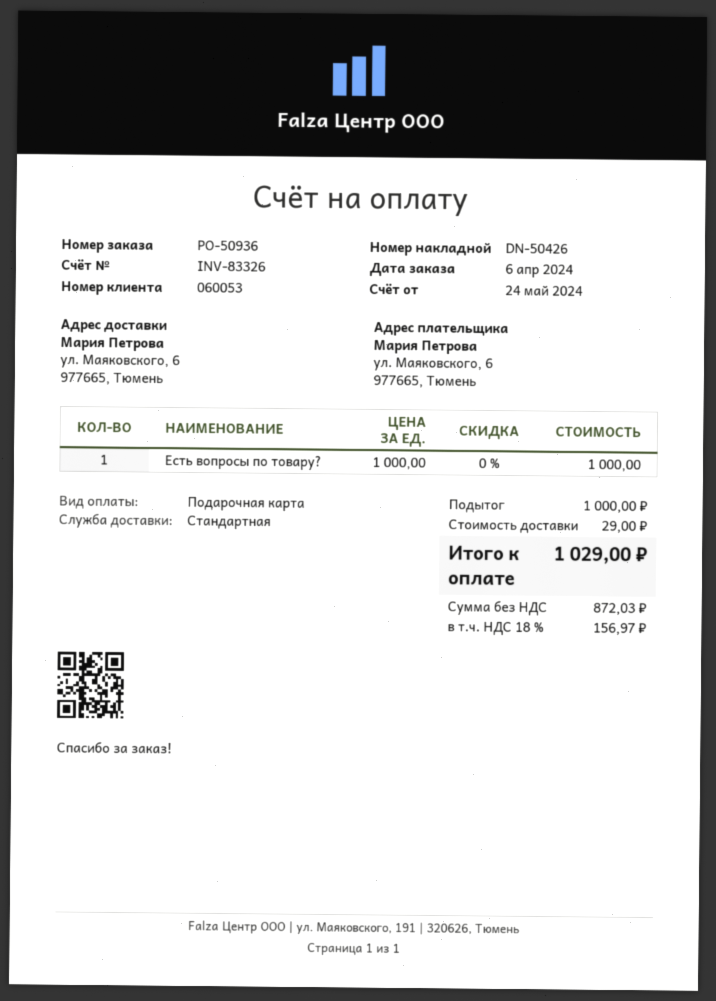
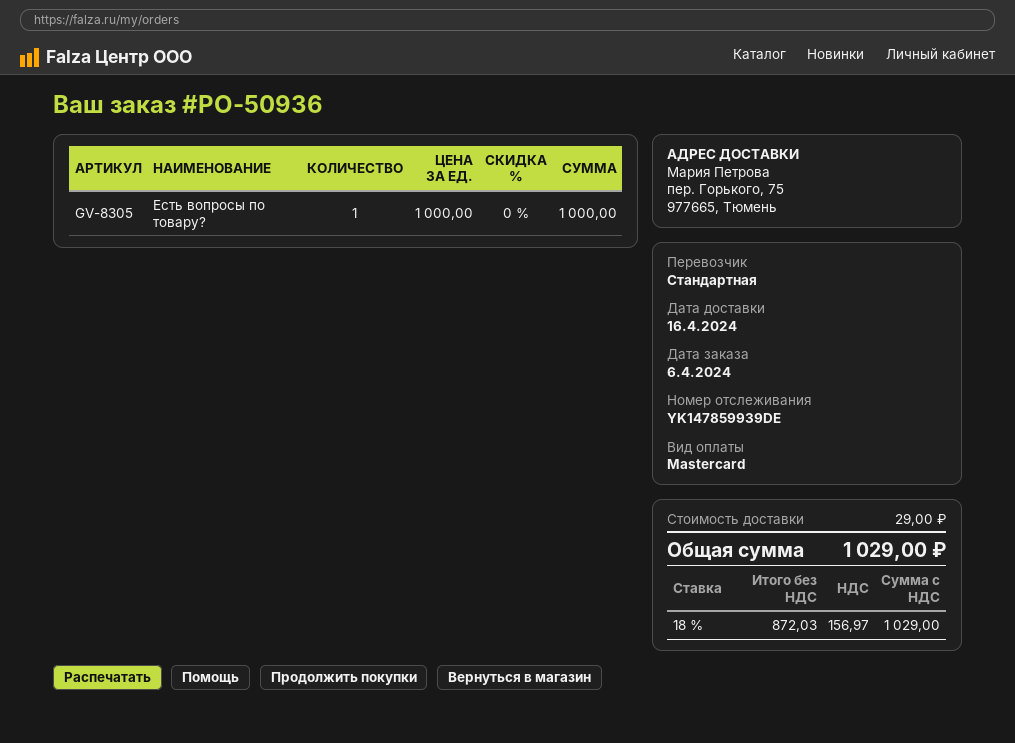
payment method: gift card -> Mastercard
ship to: ул. Маяковского, 6, 977665, Тюмень -> пер. Горького, 75, 977665, Тюмень

